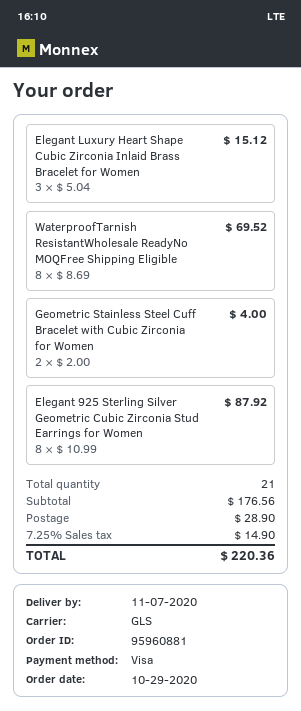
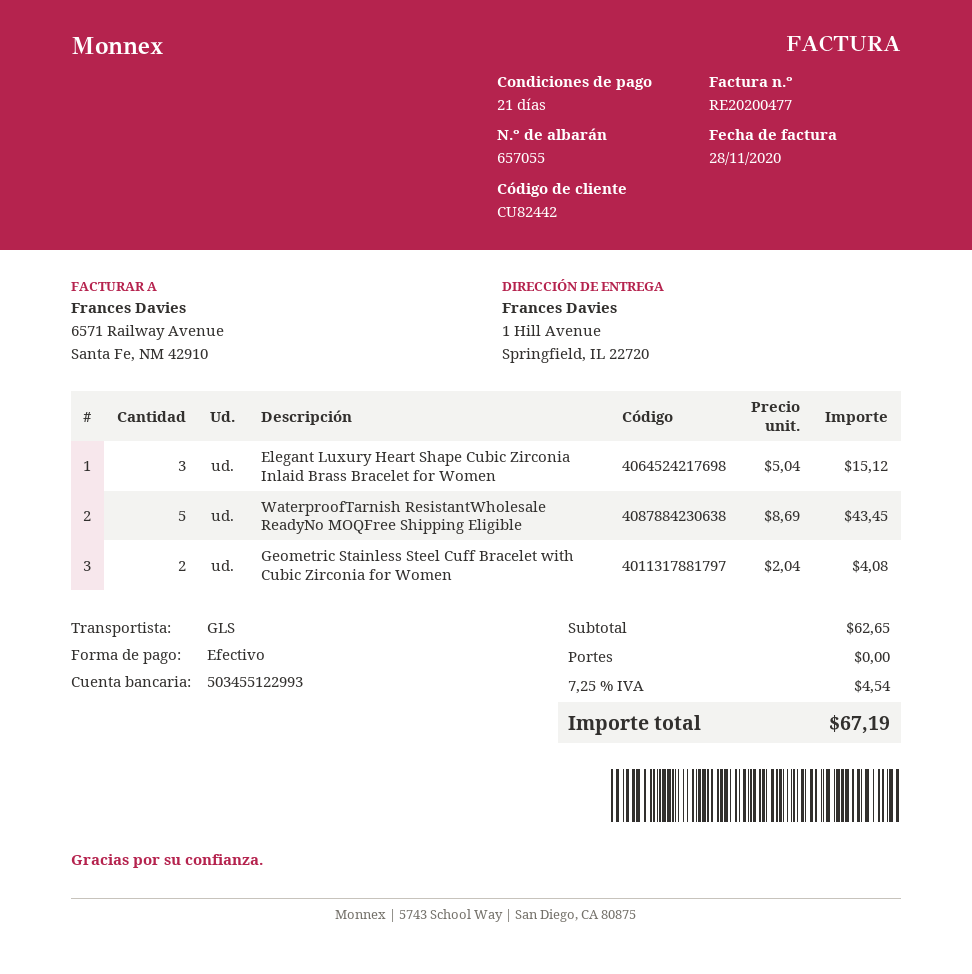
payment method: Visa -> cash
WaterproofTarnish ResistantWholesale ReadyNo MOQFree Shipping Eligible: 8 x 8.69 = 69.52 -> 5 x 8.69 = 43.45
Geometric Stainless Steel Cuff Bracelet with Cubic Zirconia for Women: 2 x 2.00 = 4.00 -> 2 x 2.04 = 4.08
Elegant 925 Sterling Silver Geometric Cubic Zirconia Stud Earrings for Women: 8 x 10.99 = 87.92 -> none
subtotal: 176.56 -> 62.65
shipping: 28.90 -> 0.00
tax: 7.25% = 14.90 -> 7.25% = 4.54
total: 220.36 -> 67.19

